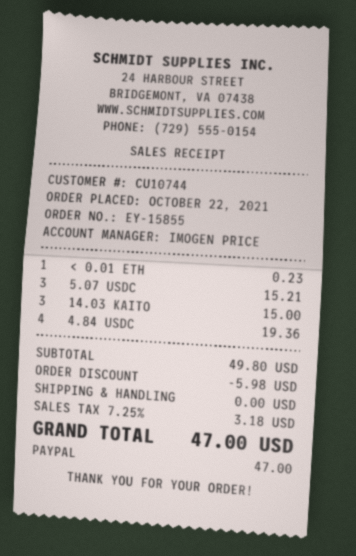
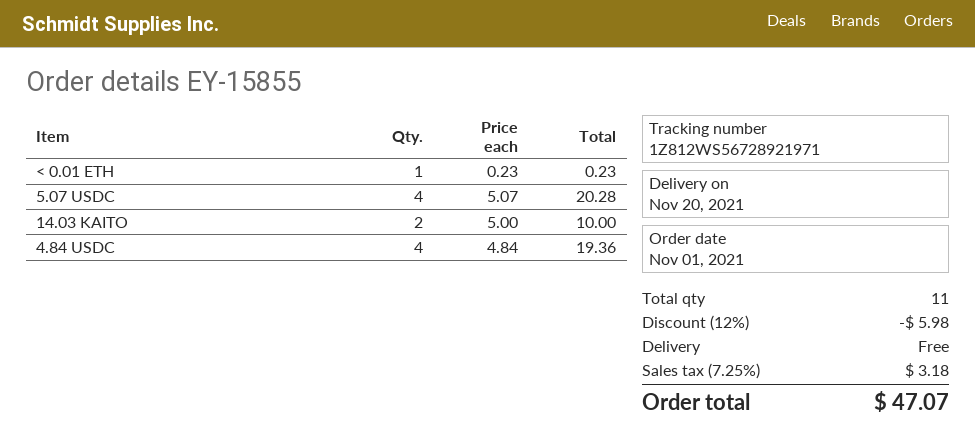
order date: 2021-10-22 -> 2021-11-01
5.07 USDC: 3 for 15.21 -> 4 for 20.28
14.03 KAITO: 3 for 15.00 -> 2 for 10.00
total: 47.00 -> 47.07

